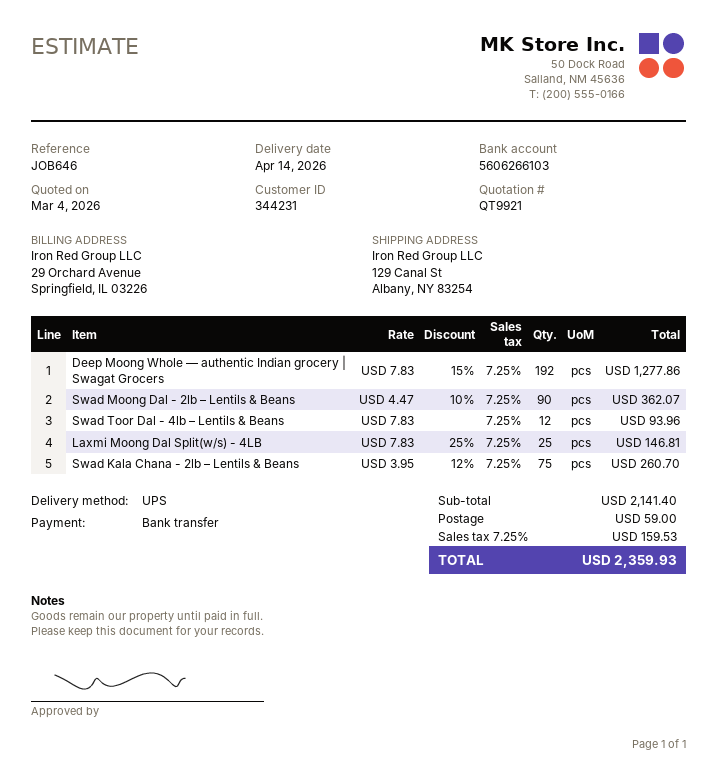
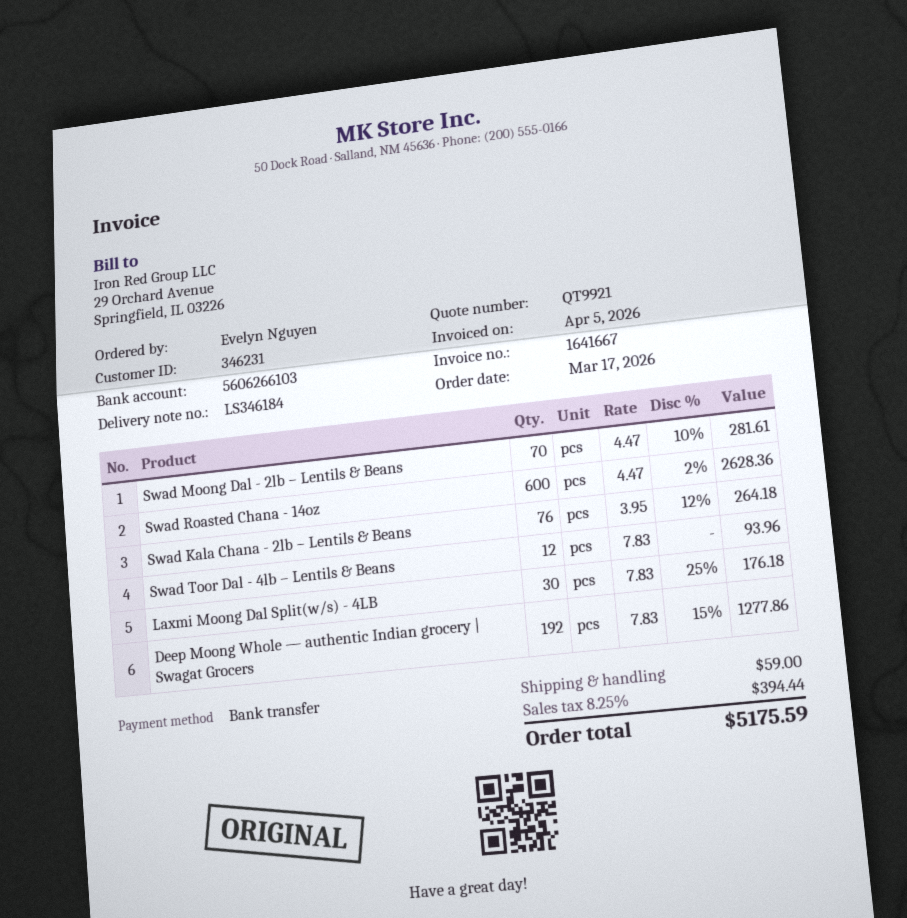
customer number: 344231 -> 346231
Swad Moong Dal - 2lb – Lentils & Beans: 90 x 4.47 - 10% = 362.07 -> 70 x 4.47 - 10% = 281.61
Laxmi Moong Dal Split(w/s) - 4LB: 25 x 7.83 - 25% = 146.81 -> 30 x 7.83 - 25% = 176.18
Swad Kala Chana - 2lb – Lentils & Beans: 75 x 3.95 - 12% = 260.70 -> 76 x 3.95 - 12% = 264.18
Swad Roasted Chana - 14oz: none -> 600 x 4.47 - 2% = 2628.36
tax: 7.25% = 159.53 -> 8.25% = 394.44
total: 2359.93 -> 5175.59

